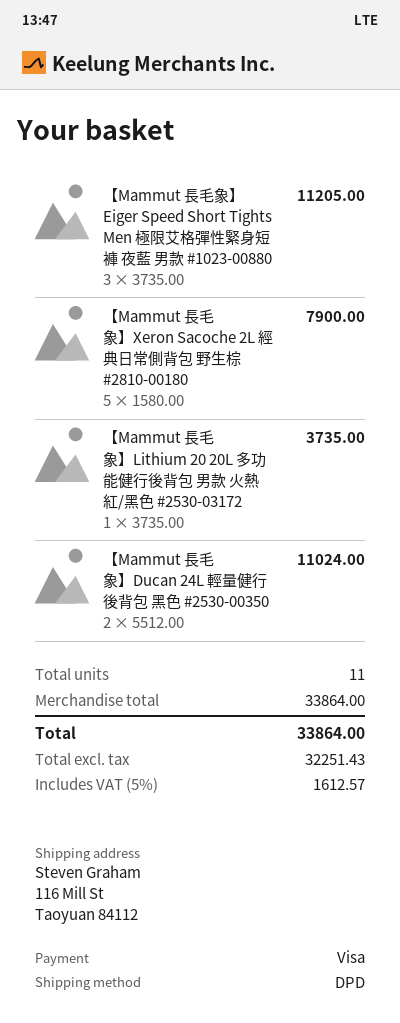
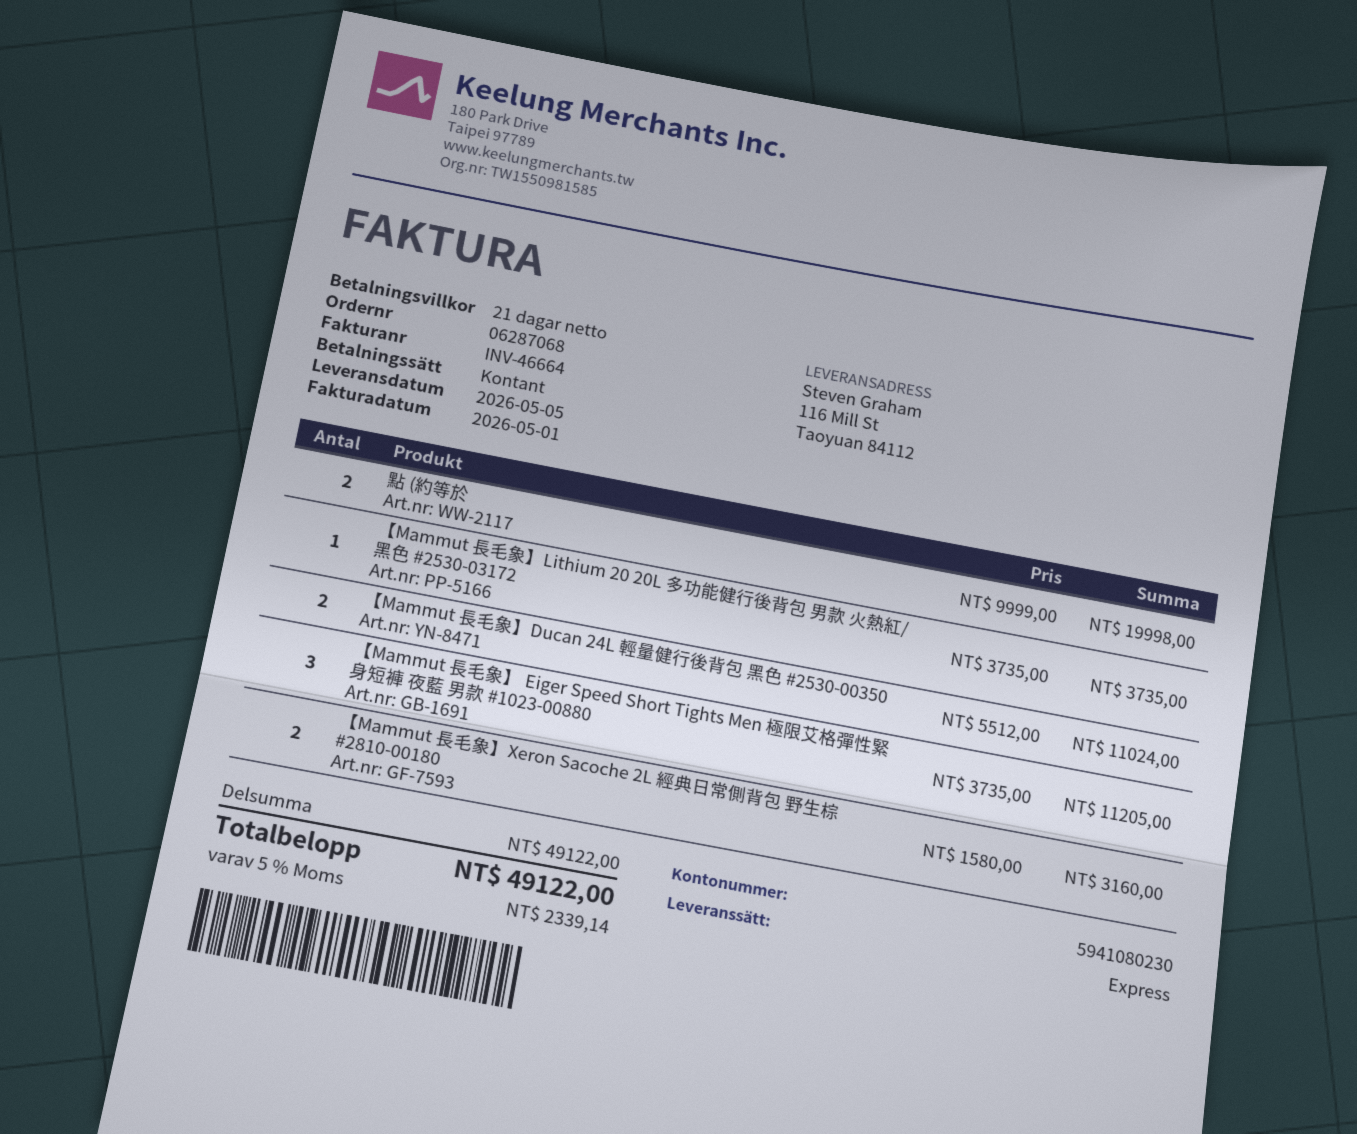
payment method: Visa -> cash
shipping method: DPD -> express
【Mammut 長毛象】Xeron Sacoche 2L 經典日常側背包 野生棕 #2810-00180: 5 x 1580.00 = 7900.00 -> 2 x 1580.00 = 3160.00
點 (約等於: none -> 2 x 9999.00 = 19998.00
subtotal: 33864.00 -> 49122.00
tax: 5% = 1612.57 -> 5% = 2339.14
total: 33864.00 -> 49122.00

